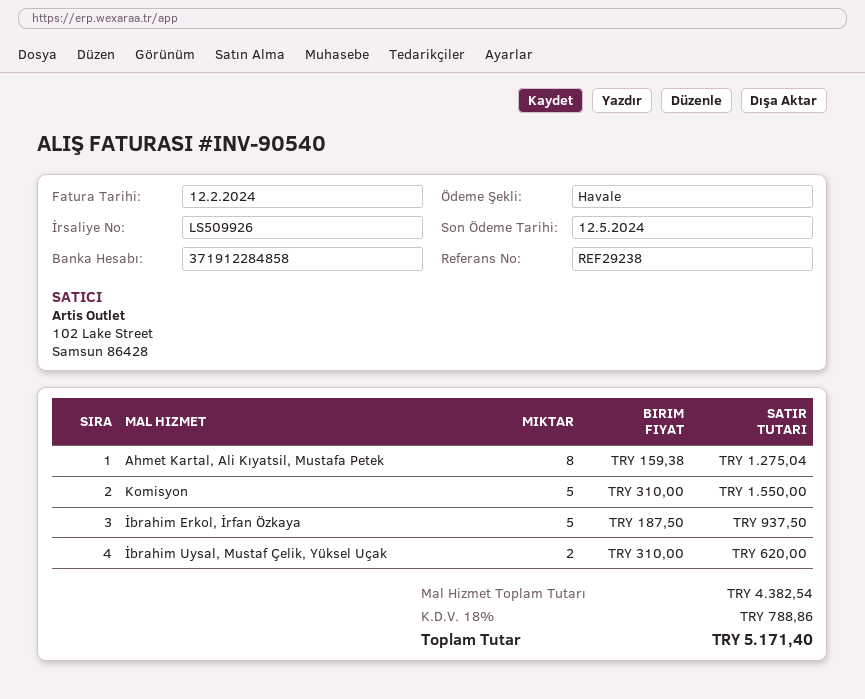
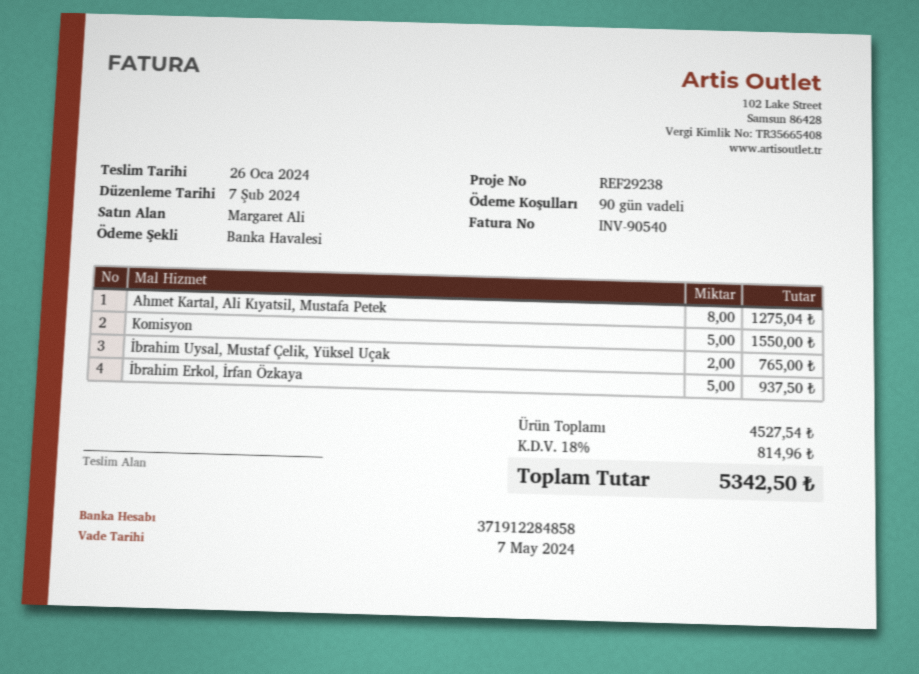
invoice date: 2024-02-12 -> 2024-02-07
due date: 2024-05-12 -> 2024-05-07
İbrahim Uysal, Mustaf Çelik, Yüksel Uçak: 2 for 620.00 -> 2 for 765.00
subtotal: 4382.54 -> 4527.54
tax: 18% = 788.86 -> 18% = 814.96
total: 5171.40 -> 5342.50

